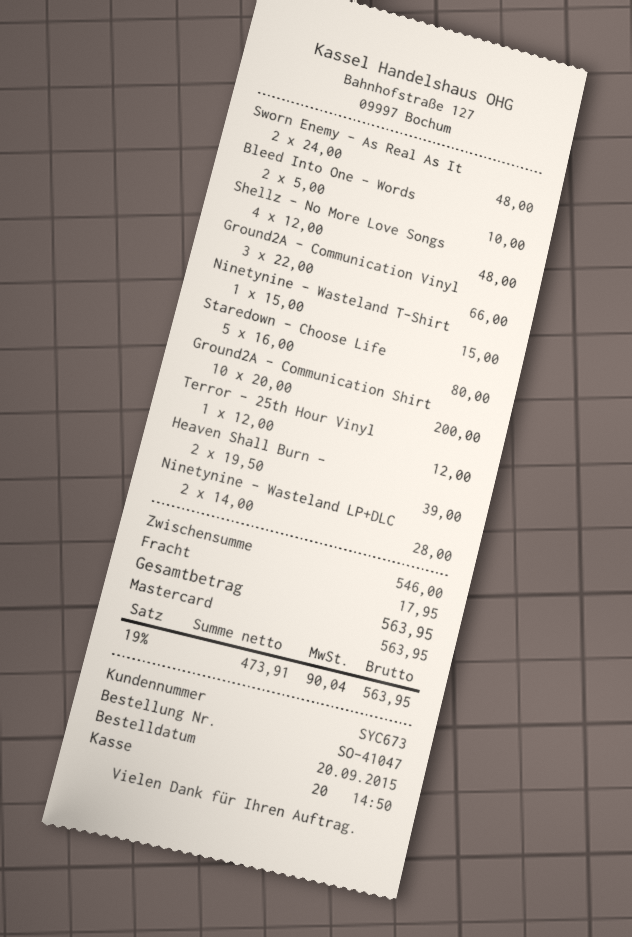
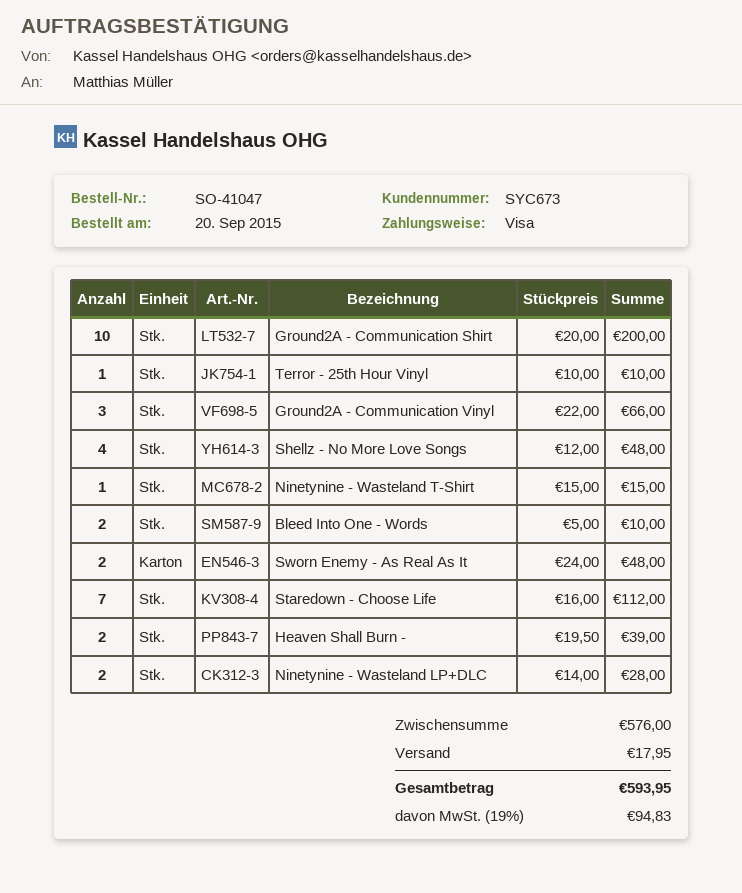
payment method: Mastercard -> Visa
Staredown - Choose Life: 5 x 16.00 = 80.00 -> 7 x 16.00 = 112.00
Terror - 25th Hour Vinyl: 1 x 12.00 = 12.00 -> 1 x 10.00 = 10.00
subtotal: 546.00 -> 576.00
tax: 19% = 90.04 -> 19% = 94.83
total: 563.95 -> 593.95

